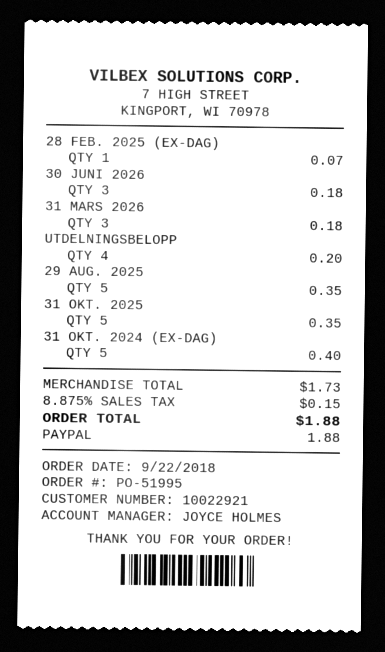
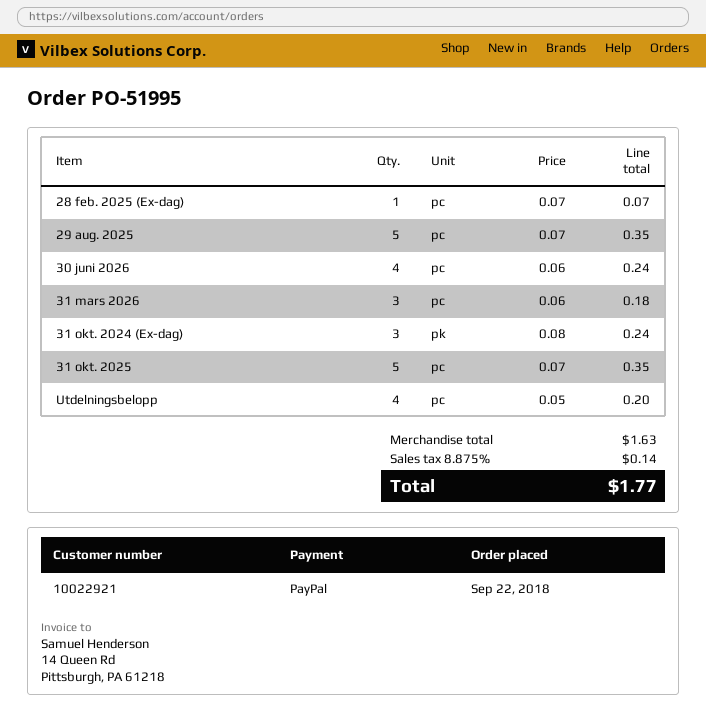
30 JUNI 2026: 3 for 0.18 -> 4 for 0.24
31 OKT. 2024 (EX-DAG): 5 for 0.40 -> 3 for 0.24
subtotal: 1.73 -> 1.63
tax: 8.875% = 0.15 -> 8.875% = 0.14
total: 1.88 -> 1.77

